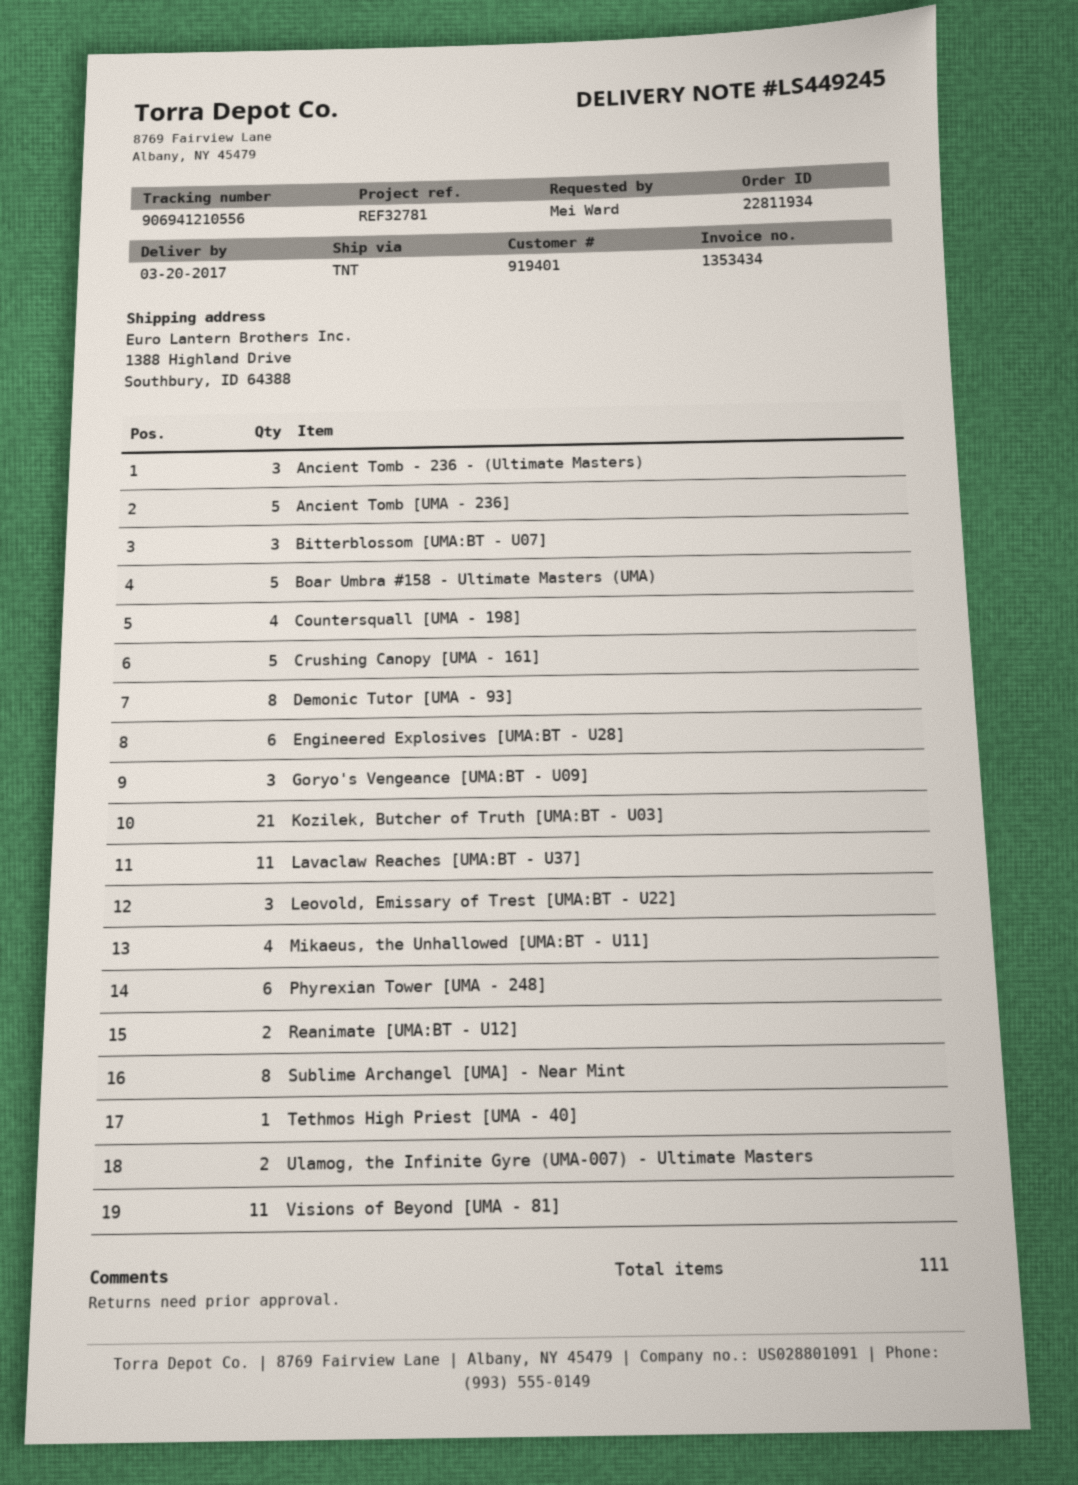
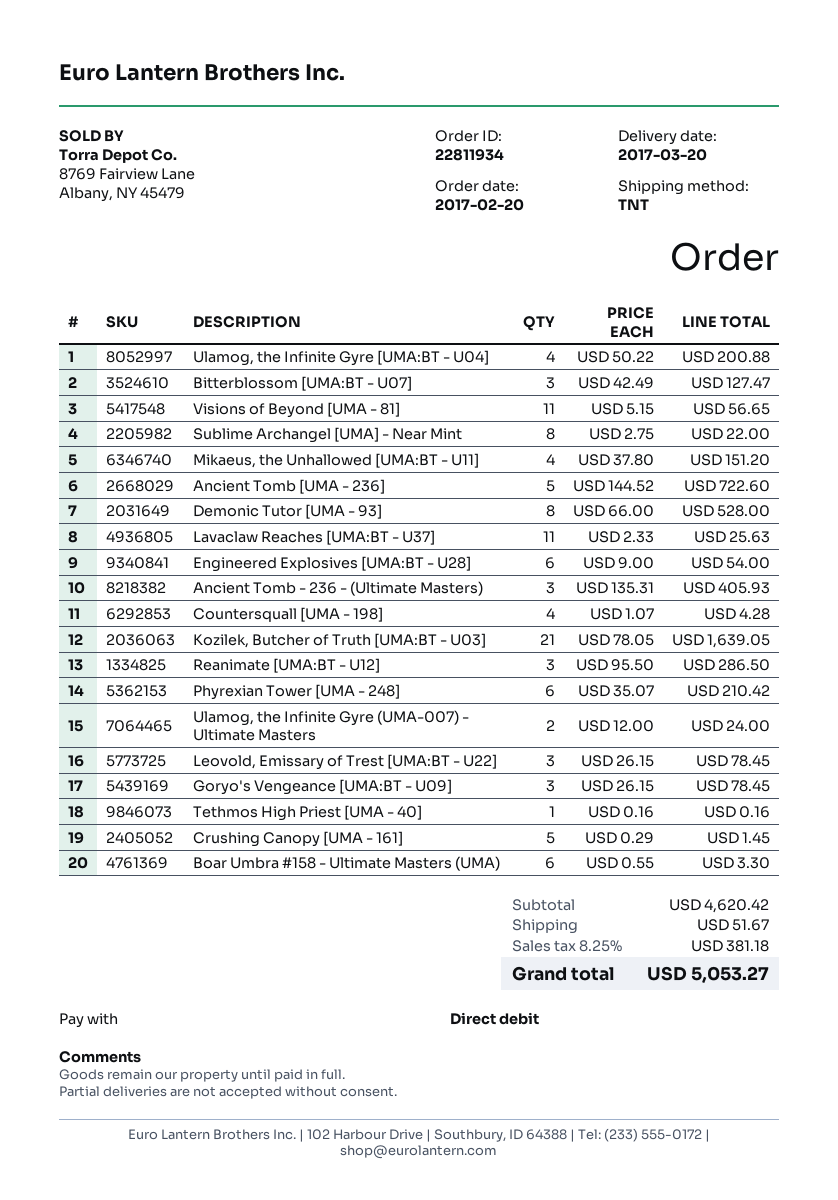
Boar Umbra #158 - Ultimate Masters (UMA): 5 -> 6
Reanimate [UMA:BT - U12]: 2 -> 3
Ulamog, the Infinite Gyre [UMA:BT - U04]: none -> 4

